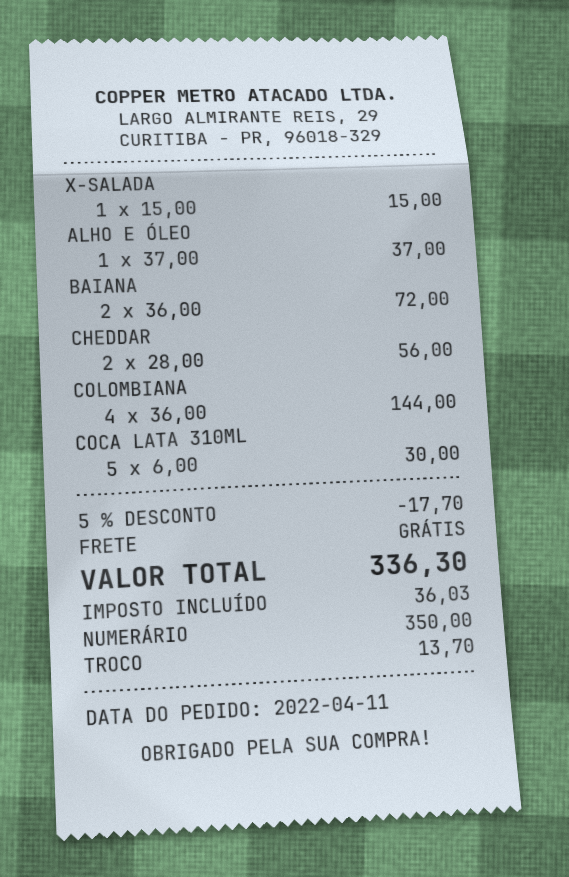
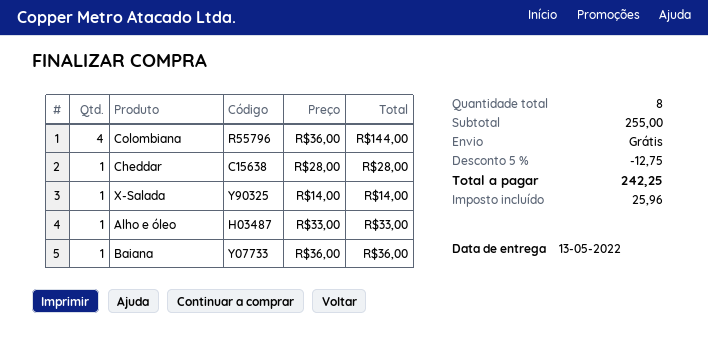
X-SALADA: 1 x 15.00 = 15.00 -> 1 x 14.00 = 14.00
ALHO E ÓLEO: 1 x 37.00 = 37.00 -> 1 x 33.00 = 33.00
BAIANA: 2 x 36.00 = 72.00 -> 1 x 36.00 = 36.00
CHEDDAR: 2 x 28.00 = 56.00 -> 1 x 28.00 = 28.00
COCA LATA 310ML: 5 x 6.00 = 30.00 -> none
discount: 5% = 17.70 -> 5% = 12.75
tax: 36.03 -> 25.96
total: 336.30 -> 242.25

